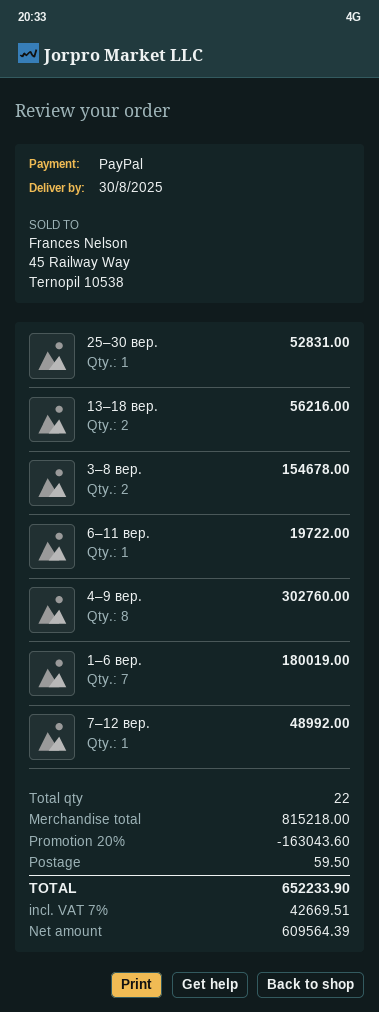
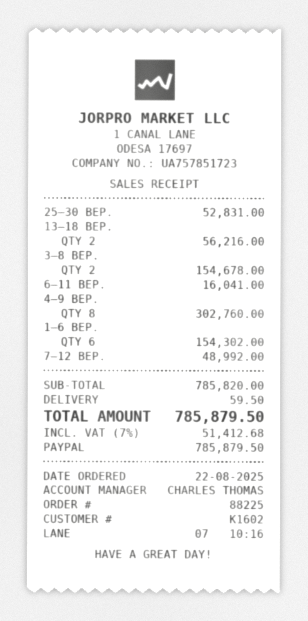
6–11 вер.: 1 for 19722.00 -> 1 for 16041.00
1–6 вер.: 7 for 180019.00 -> 6 for 154302.00
subtotal: 815218.00 -> 785820.00
discount: 20% = 163043.60 -> none
tax: 7% = 42669.51 -> 7% = 51412.68
total: 652233.90 -> 785879.50

